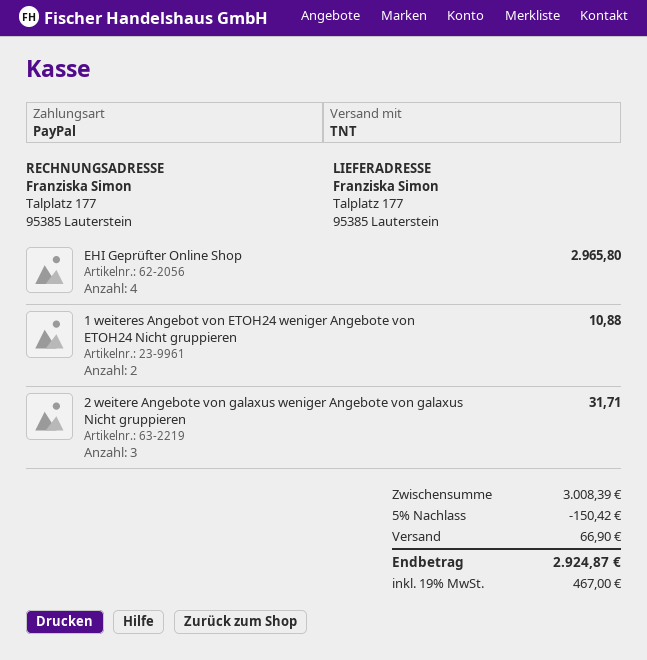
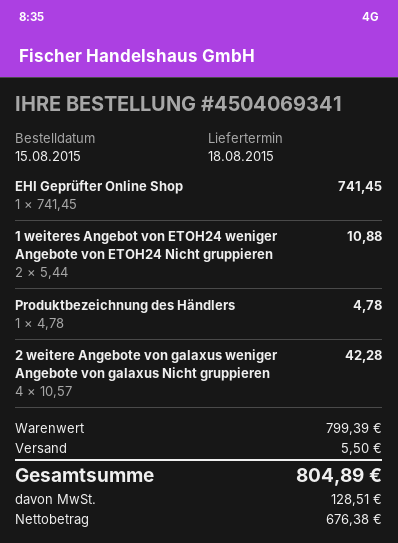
EHI Geprüfter Online Shop: 4 for 2965.80 -> 1 for 741.45
2 weitere Angebote von galaxus weniger Angebote von galaxus Nicht gruppieren: 3 for 31.71 -> 4 for 42.28
Produktbezeichnung des Händlers: none -> 1 for 4.78
subtotal: 3008.39 -> 799.39
discount: 5% = 150.42 -> none
shipping: 66.90 -> 5.50
tax: 467.00 -> 128.51
total: 2924.87 -> 804.89

